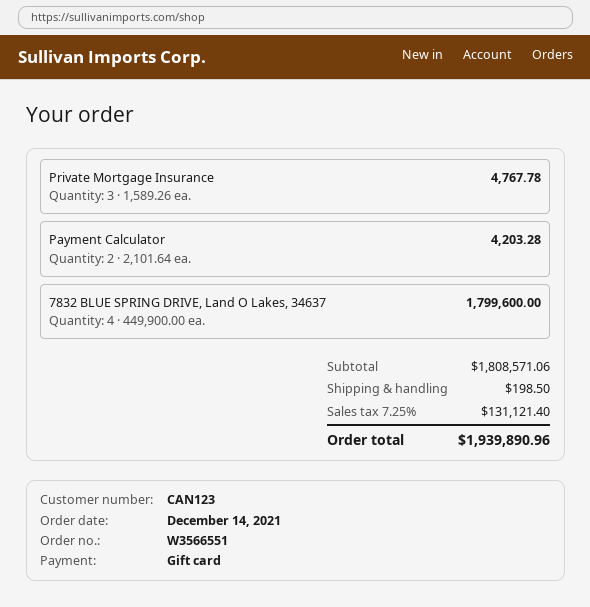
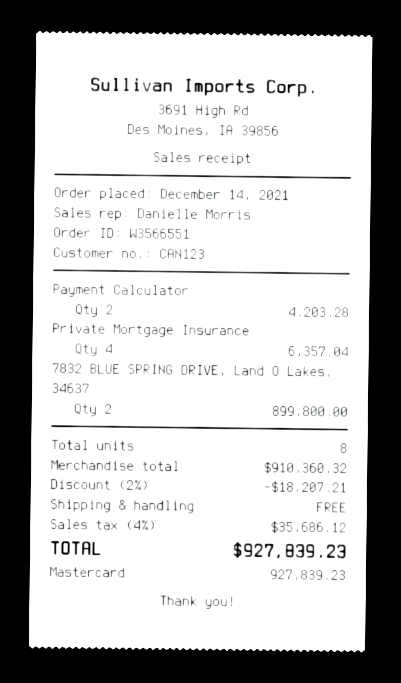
payment method: gift card -> Mastercard
Private Mortgage Insurance: 3 for 4767.78 -> 4 for 6357.04
7832 BLUE SPRING DRIVE, Land O Lakes, 34637: 4 for 1799600.00 -> 2 for 899800.00
subtotal: 1808571.06 -> 910360.32
discount: none -> 2% = 18207.21
shipping: 198.50 -> 0.00
tax: 7.25% = 131121.40 -> 4% = 35686.12
total: 1939890.96 -> 927839.23

